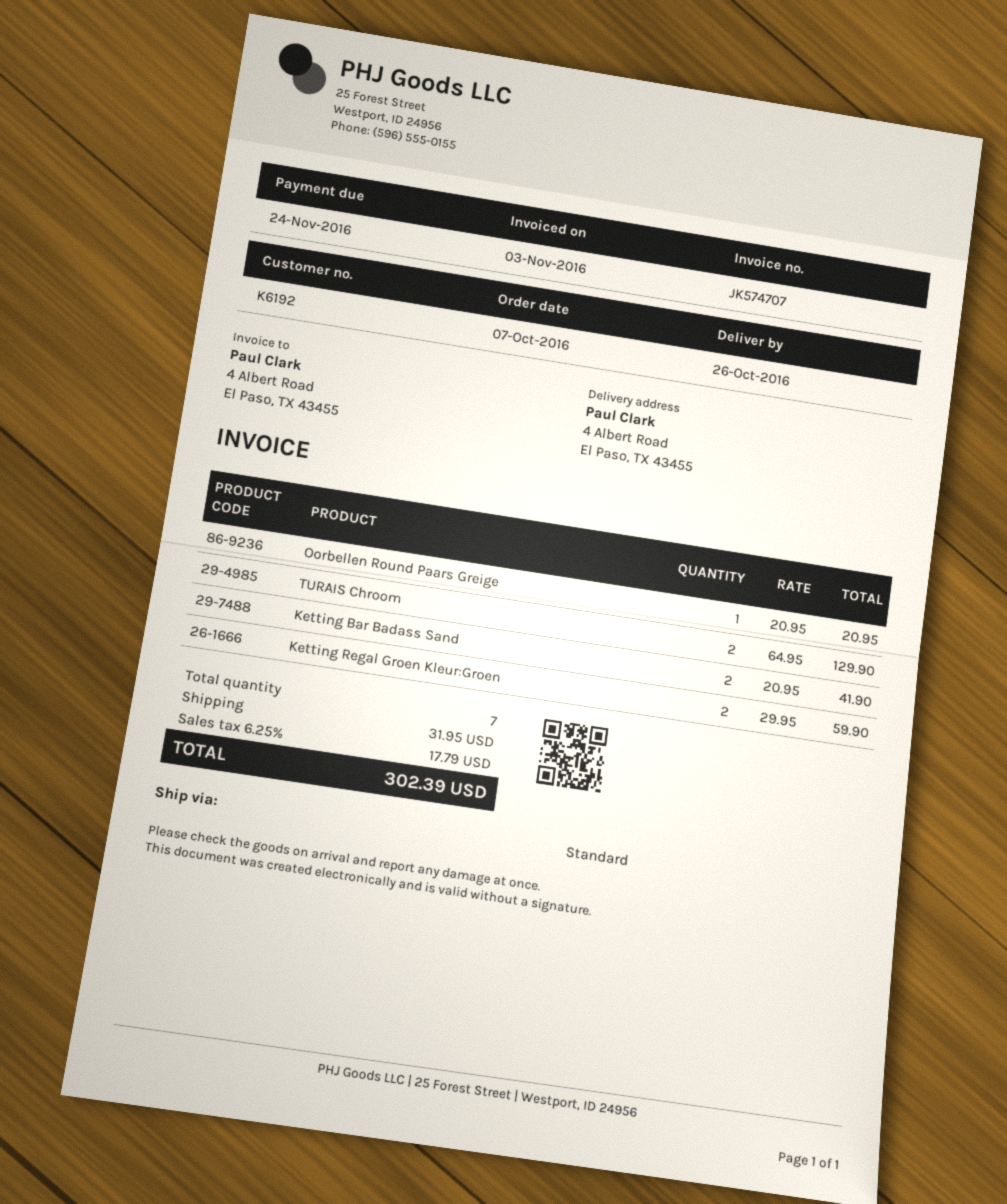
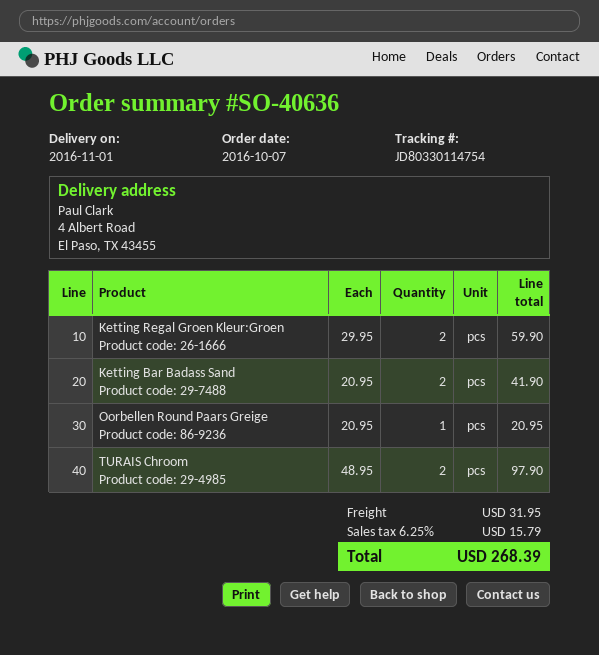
delivery date: 2016-10-26 -> 2016-11-01
TURAIS Chroom: 2 x 64.95 = 129.90 -> 2 x 48.95 = 97.90
tax: 6.25% = 17.79 -> 6.25% = 15.79
total: 302.39 -> 268.39

